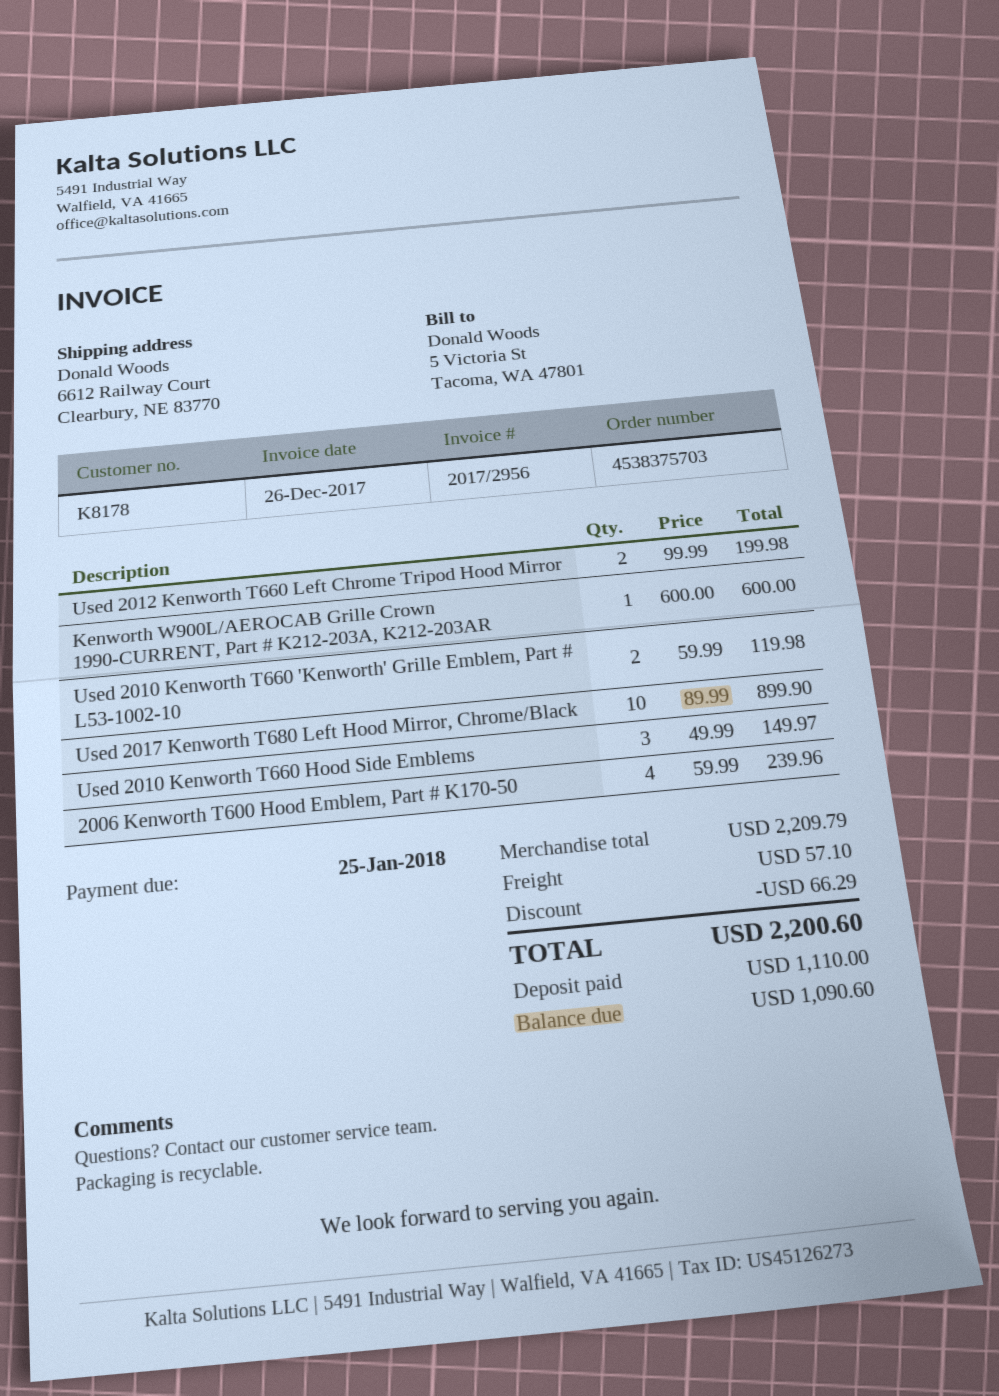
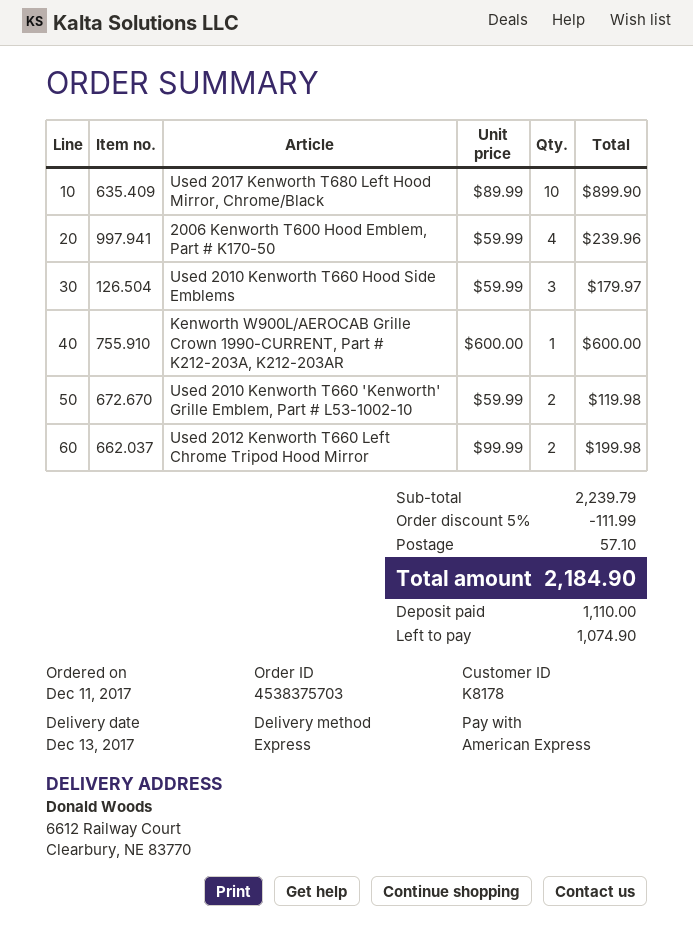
Used 2010 Kenworth T660 Hood Side Emblems: 3 x 49.99 = 149.97 -> 3 x 59.99 = 179.97
subtotal: 2209.79 -> 2239.79
discount: 66.29 -> 111.99
total: 2200.60 -> 2184.90
balance: 1090.60 -> 1074.90

